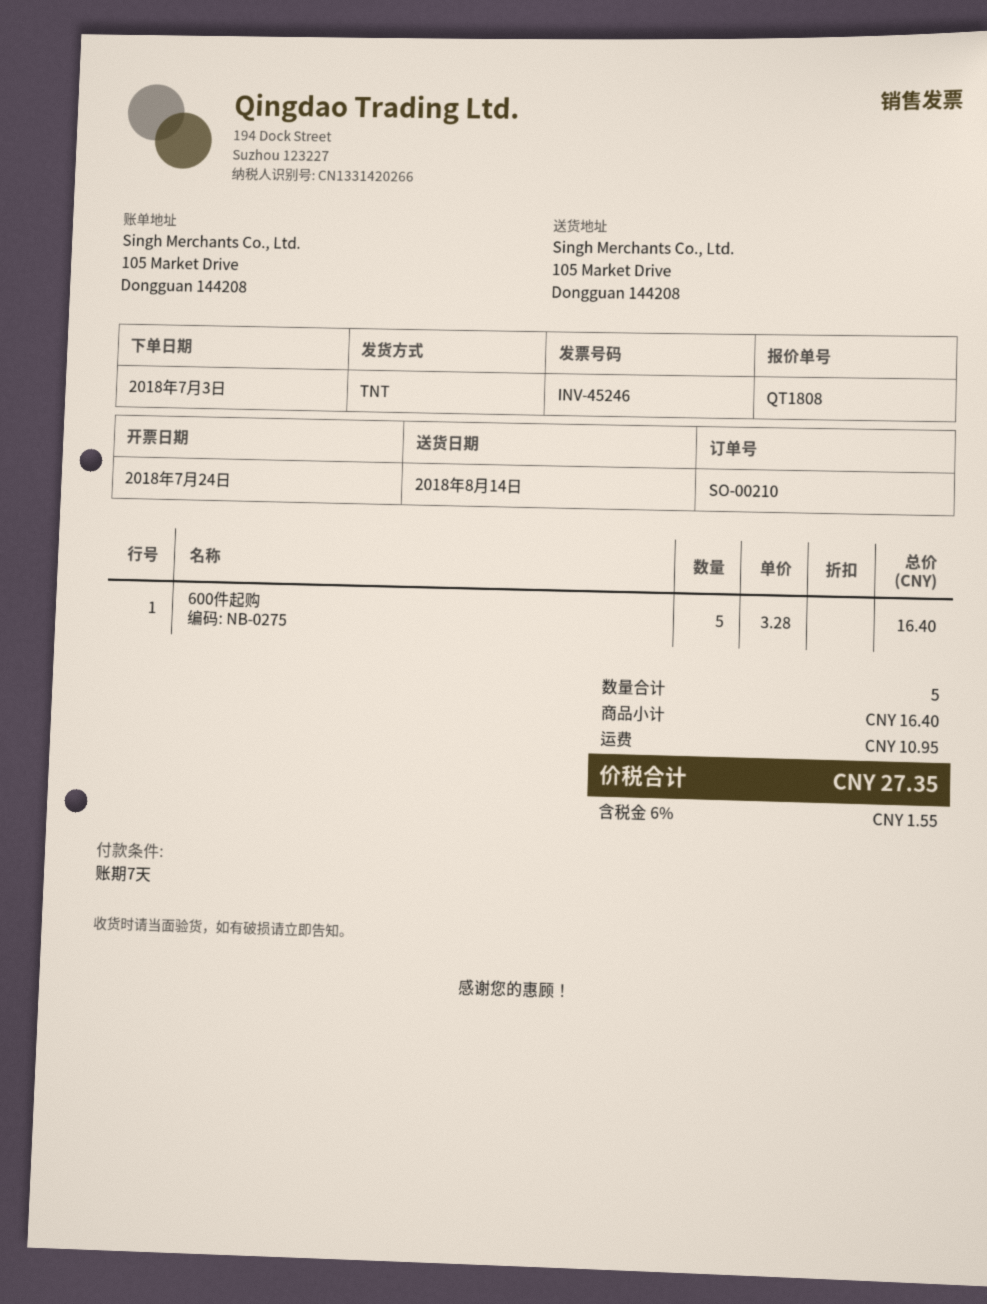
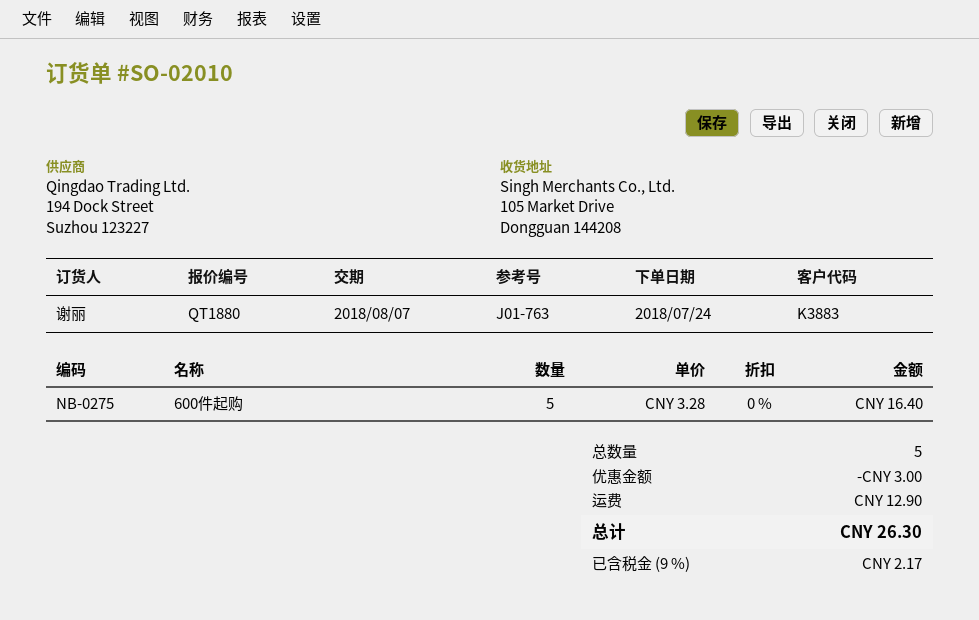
quote number: QT1808 -> QT1880
order number: SO-00210 -> SO-02010
order date: 2018-07-03 -> 2018-07-24
delivery date: 2018-08-14 -> 2018-08-07
discount: none -> 3.00
shipping: 10.95 -> 12.90
tax: 6% = 1.55 -> 9% = 2.17
total: 27.35 -> 26.30

